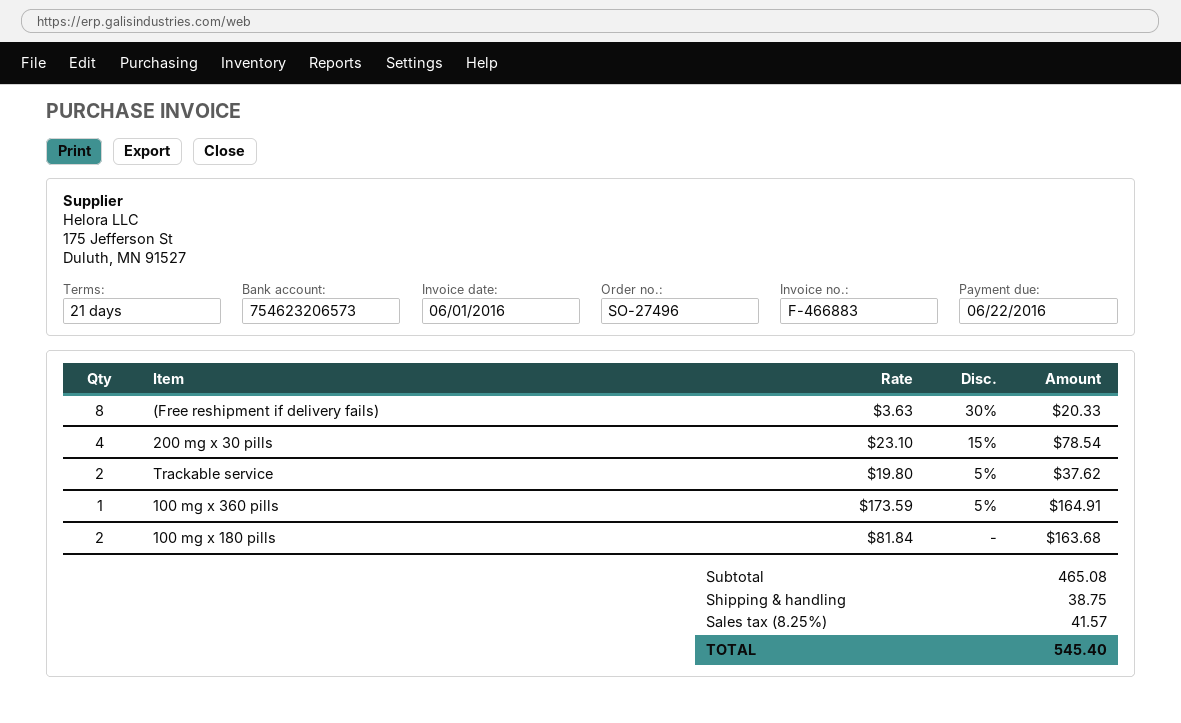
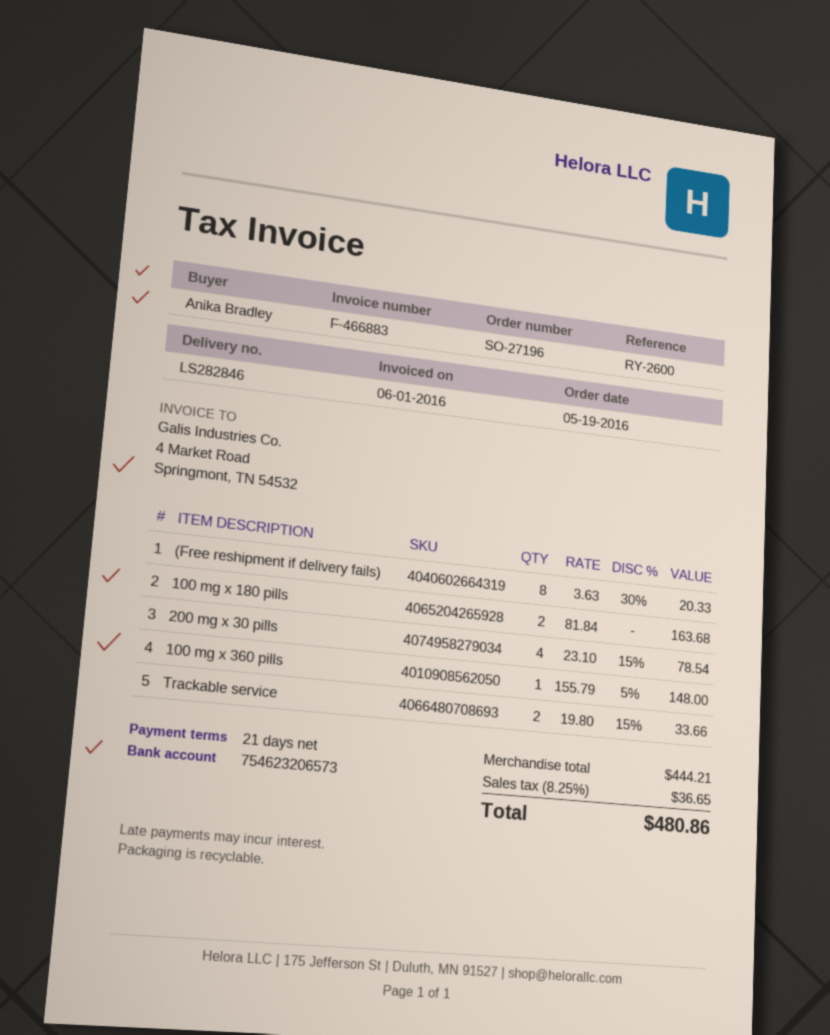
order number: SO-27496 -> SO-27196
Trackable service: 2 x 19.80 - 5% = 37.62 -> 2 x 19.80 - 15% = 33.66
100 mg x 360 pills: 1 x 173.59 - 5% = 164.91 -> 1 x 155.79 - 5% = 148.00
subtotal: 465.08 -> 444.21
shipping: 38.75 -> none
tax: 8.25% = 41.57 -> 8.25% = 36.65
total: 545.40 -> 480.86

